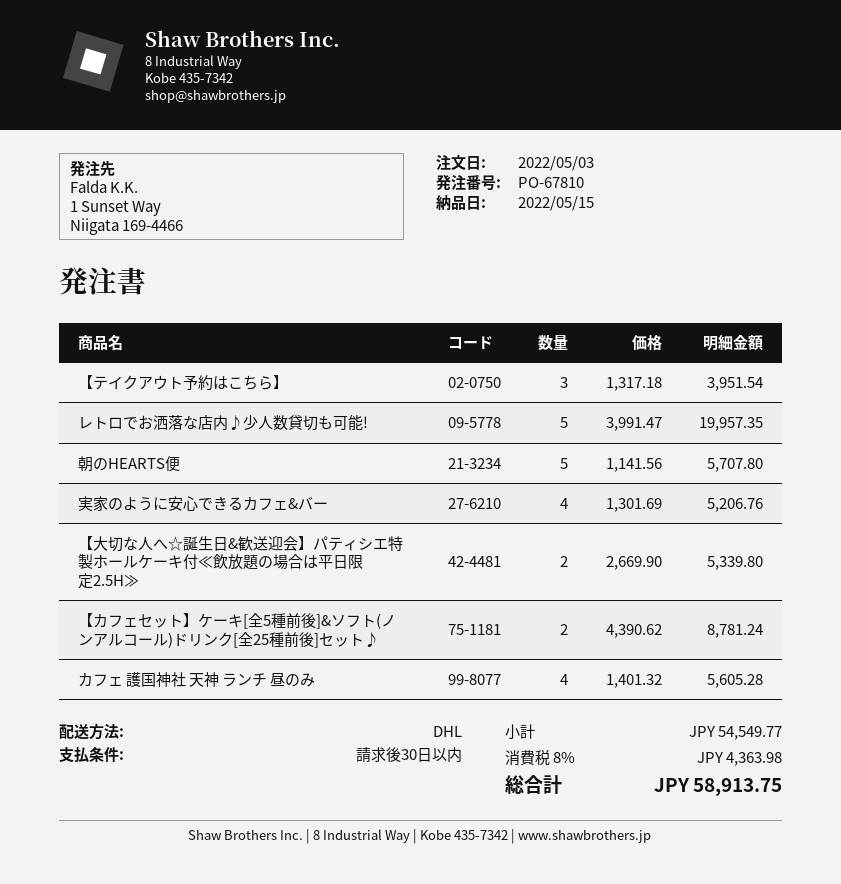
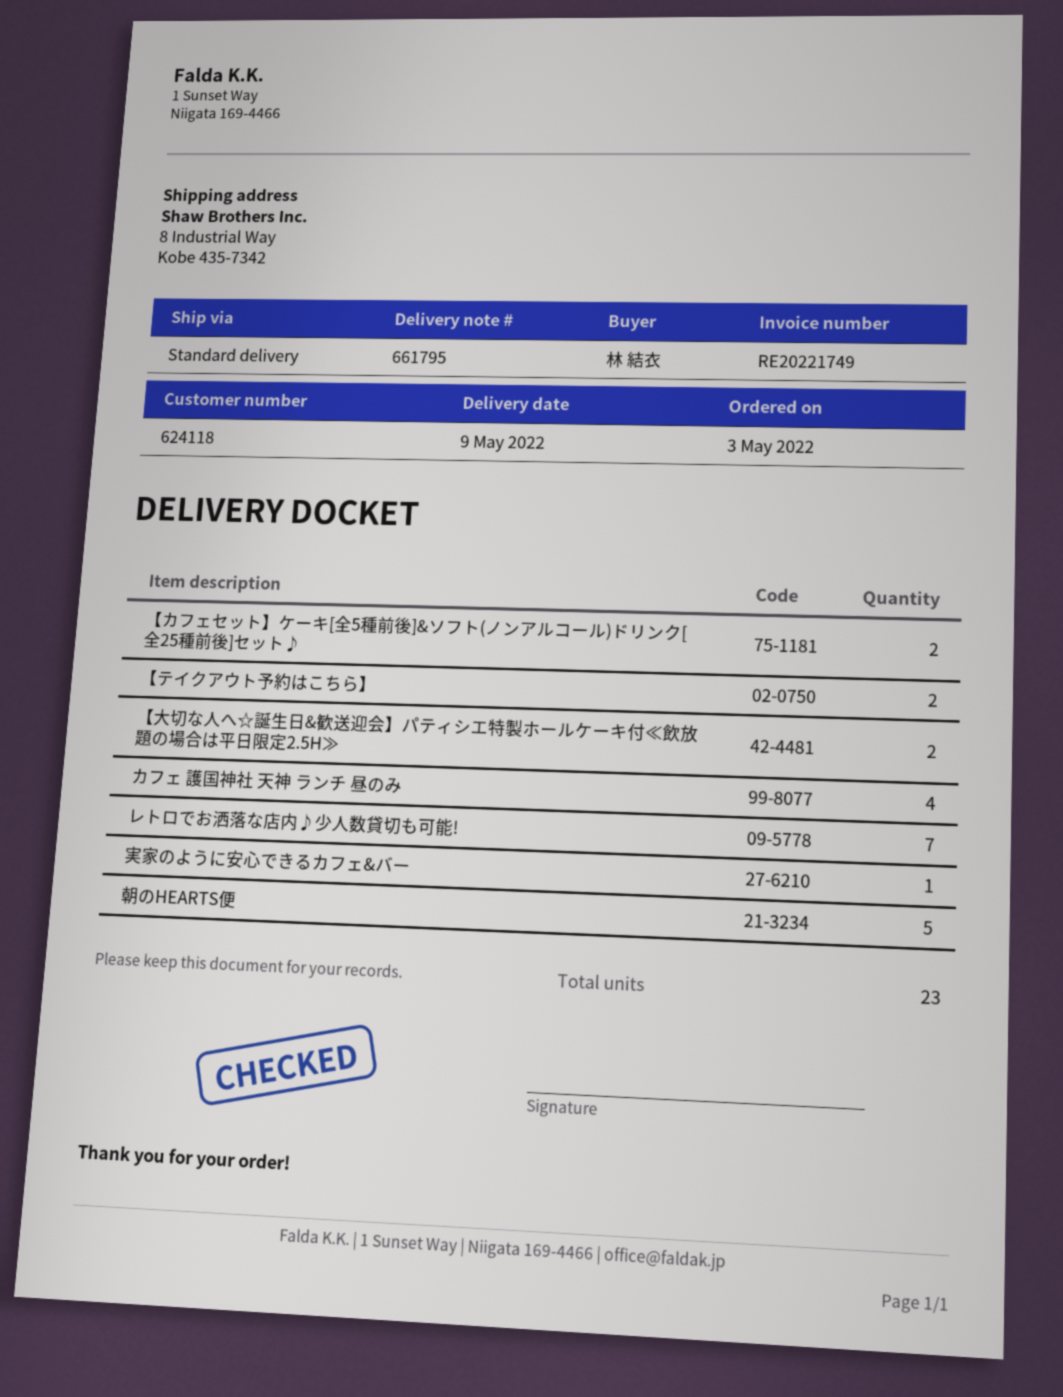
delivery date: 2022-05-15 -> 2022-05-09
shipping method: DHL -> standard
【テイクアウト予約はこちら】: 3 -> 2
レトロでお洒落な店内♪少人数貸切も可能!: 5 -> 7
実家のように安心できるカフェ&バー: 4 -> 1

